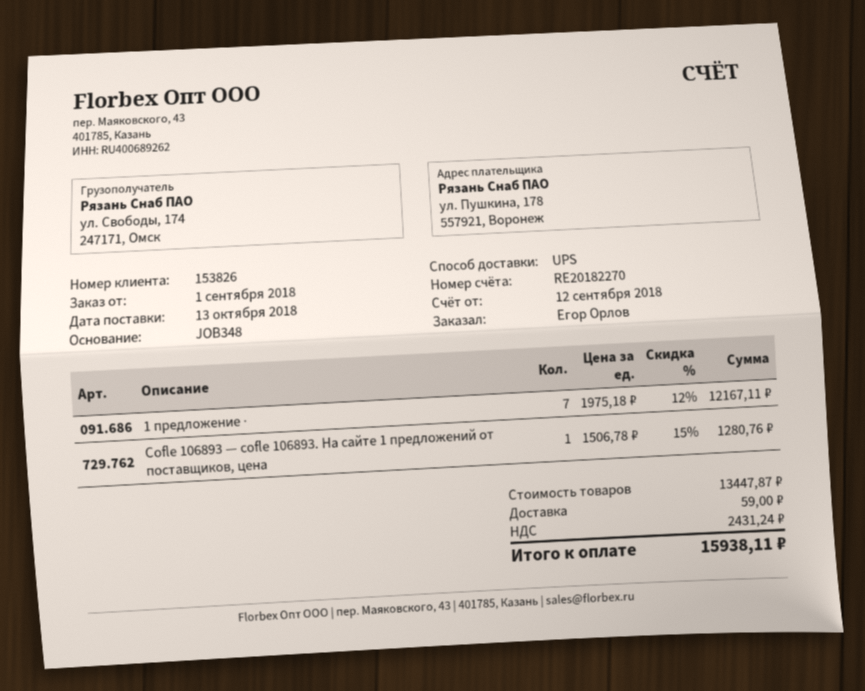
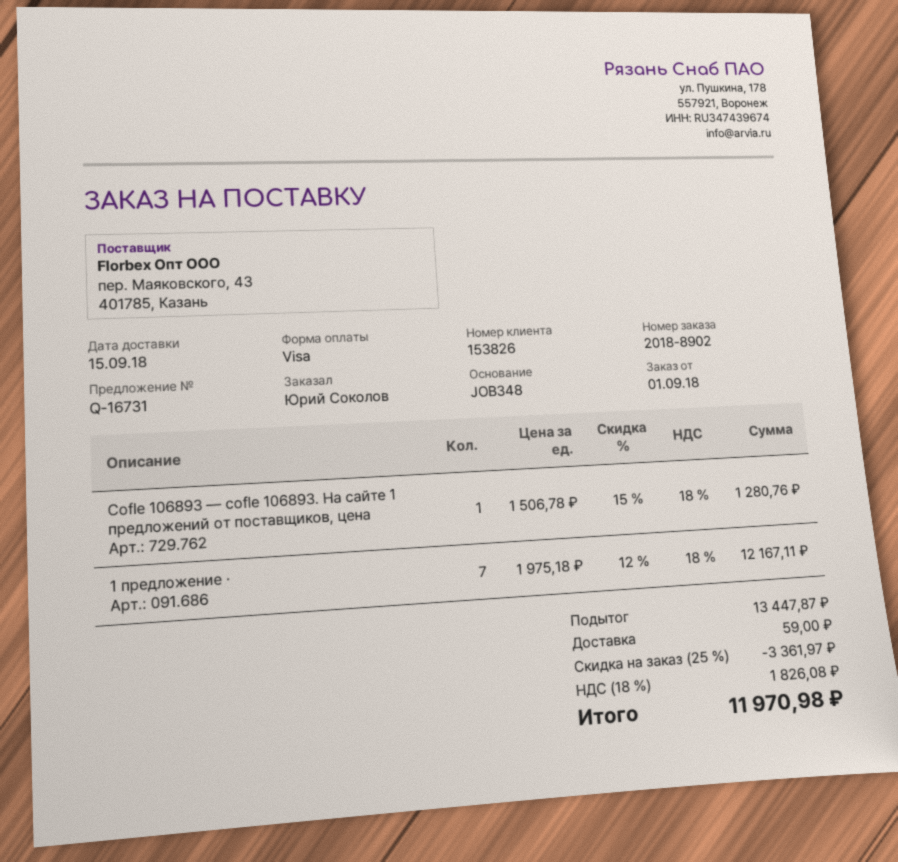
delivery date: 2018-10-13 -> 2018-09-15
ordered by: Егор Орлов -> Юрий Соколов
discount: none -> 25% = 3361.97
tax: 2431.24 -> 1826.08
total: 15938.11 -> 11970.98

